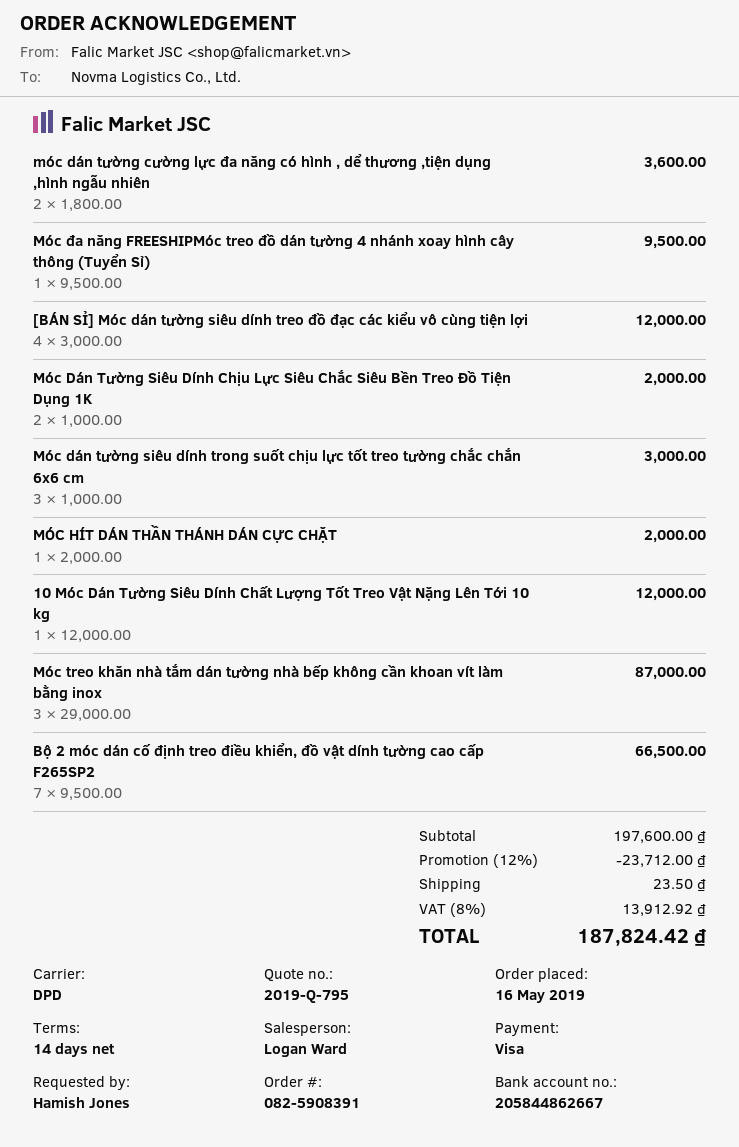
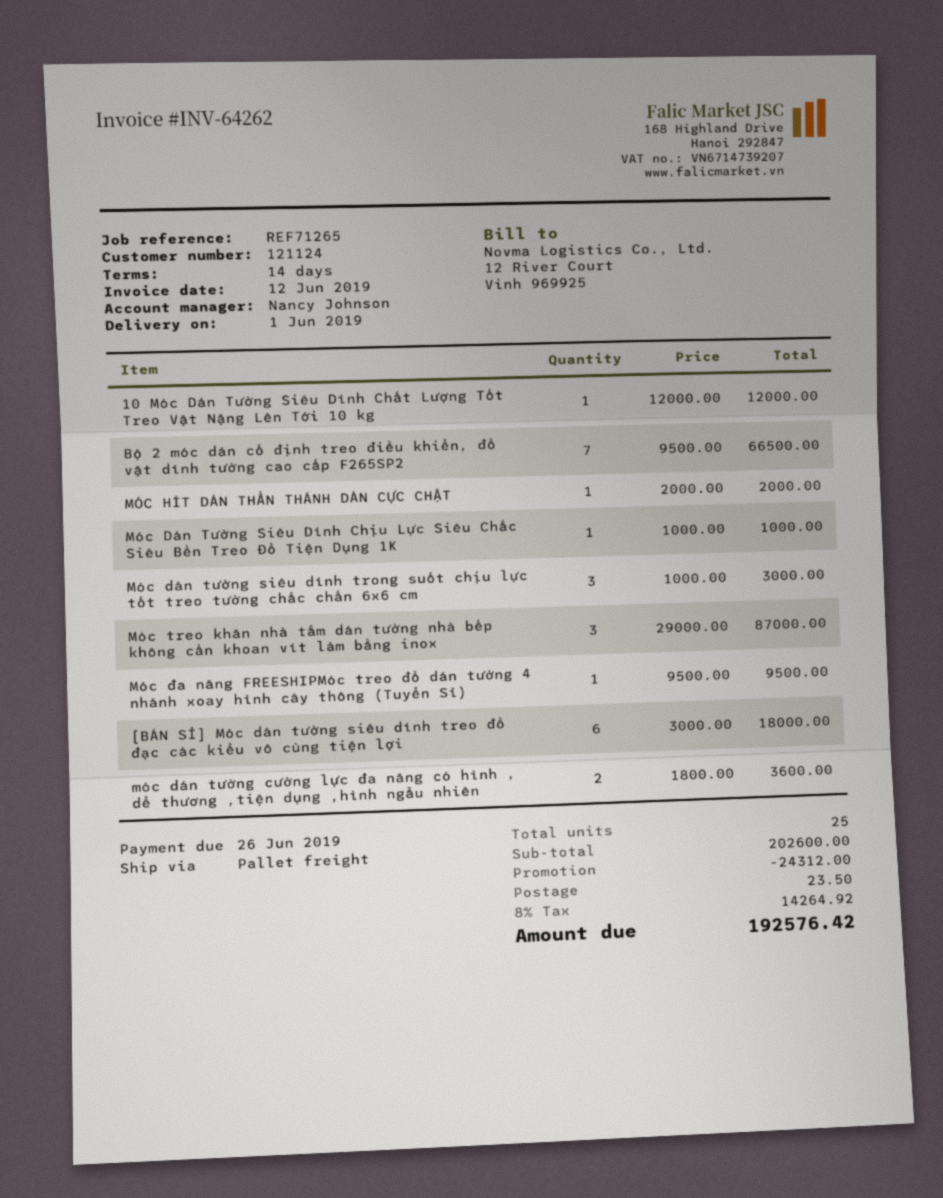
sales rep: Logan Ward -> Nancy Johnson
shipping method: DPD -> pallet freight
[BÁN SỈ] Móc dán tường siêu dính treo đồ đạc các kiểu vô cùng tiện lợi: 4 x 3000.00 = 12000.00 -> 6 x 3000.00 = 18000.00
Móc Dán Tường Siêu Dính Chịu Lực Siêu Chắc Siêu Bền Treo Đồ Tiện Dụng 1K: 2 x 1000.00 = 2000.00 -> 1 x 1000.00 = 1000.00
subtotal: 197600.00 -> 202600.00
discount: 23712.00 -> 24312.00
tax: 8% = 13912.92 -> 8% = 14264.92
total: 187824.42 -> 192576.42

